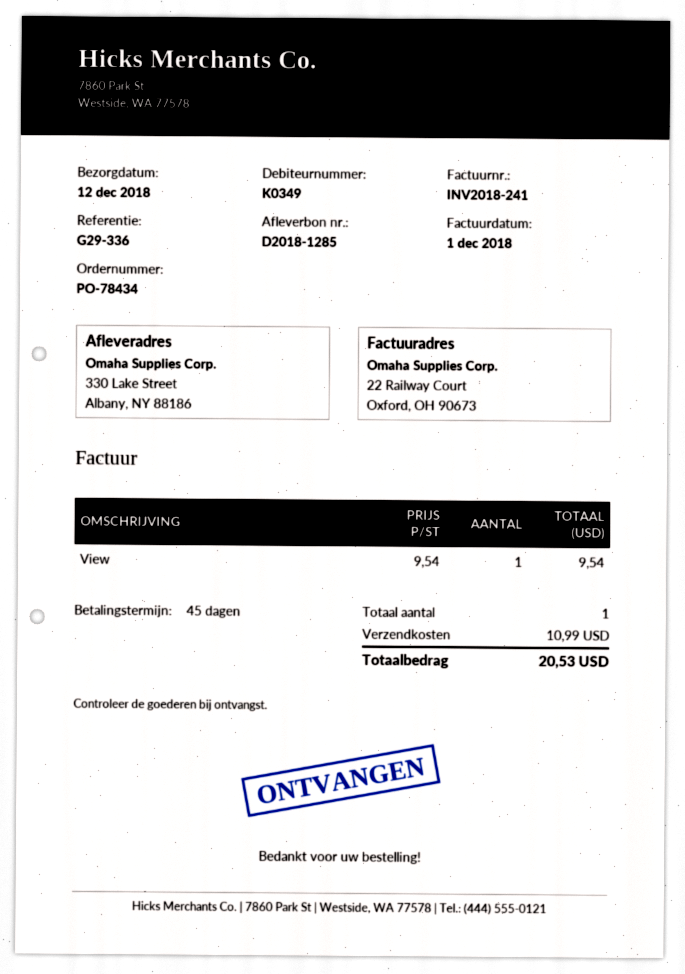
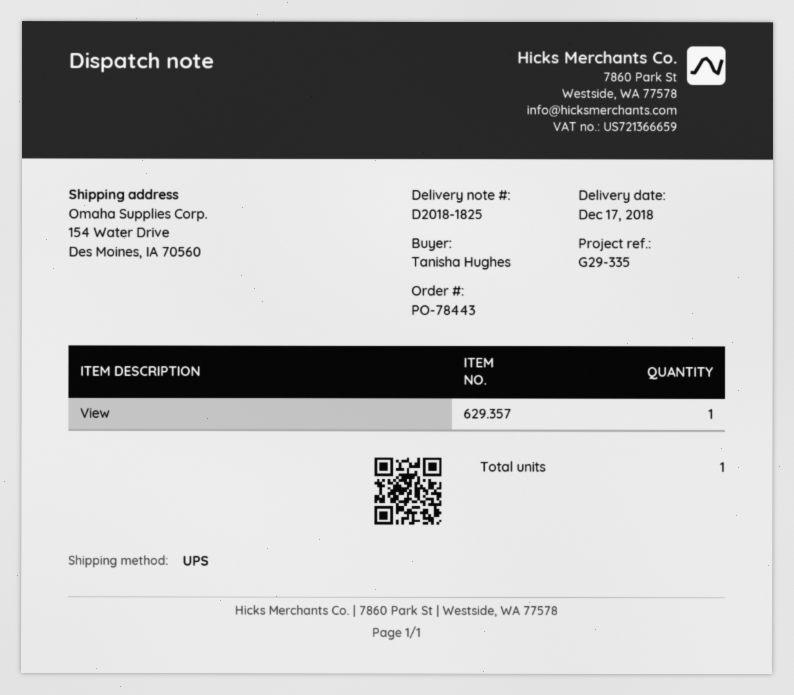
order number: PO-78434 -> PO-78443
delivery note number: D2018-1285 -> D2018-1825
delivery date: 2018-12-12 -> 2018-12-17
reference: G29-336 -> G29-335
ship to: 330 Lake Street, Albany, NY 88186 -> 154 Water Drive, Des Moines, IA 70560

